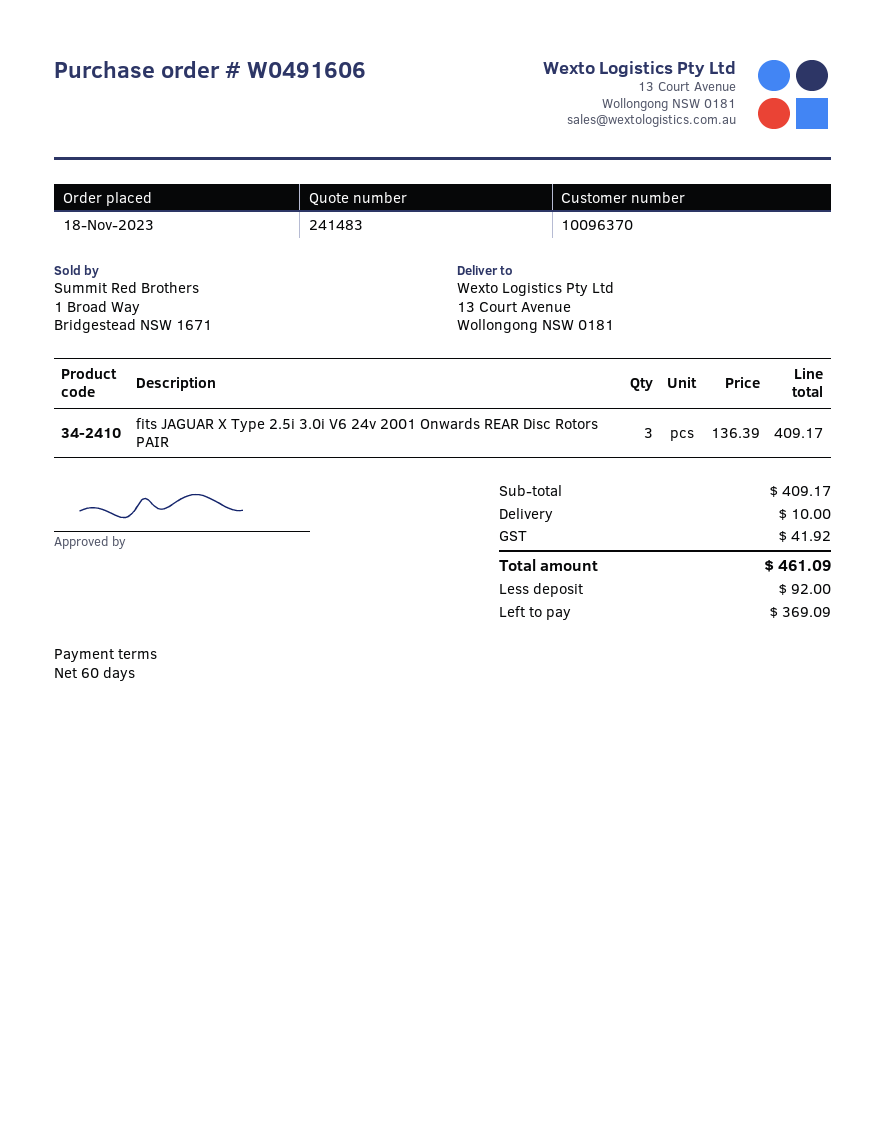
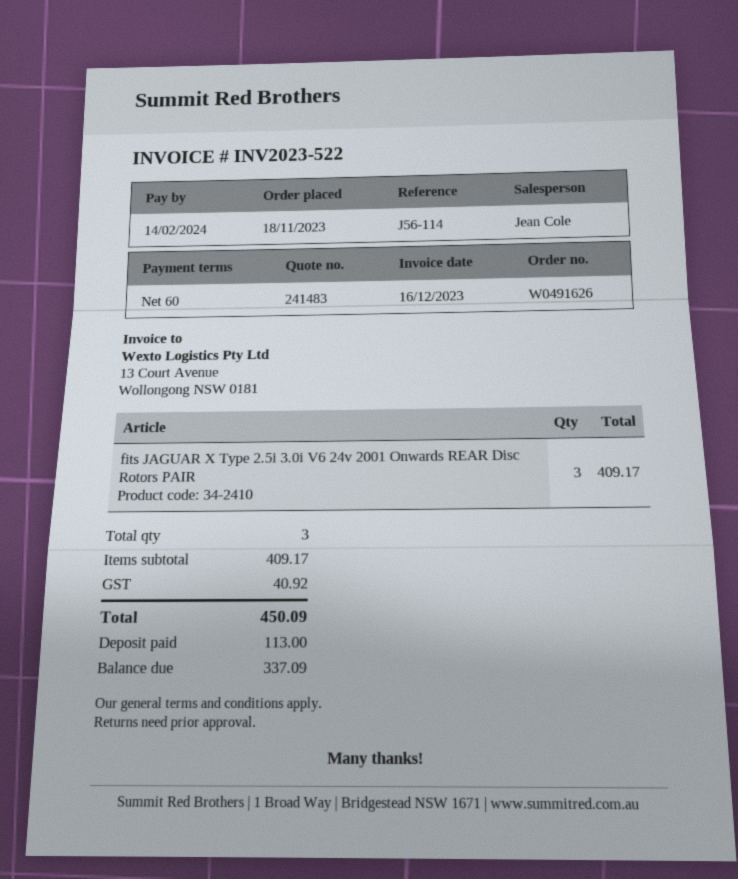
order number: W0491606 -> W0491626
shipping: 10.00 -> none
tax: 41.92 -> 40.92
total: 461.09 -> 450.09
deposit: 92.00 -> 113.00
balance: 369.09 -> 337.09

